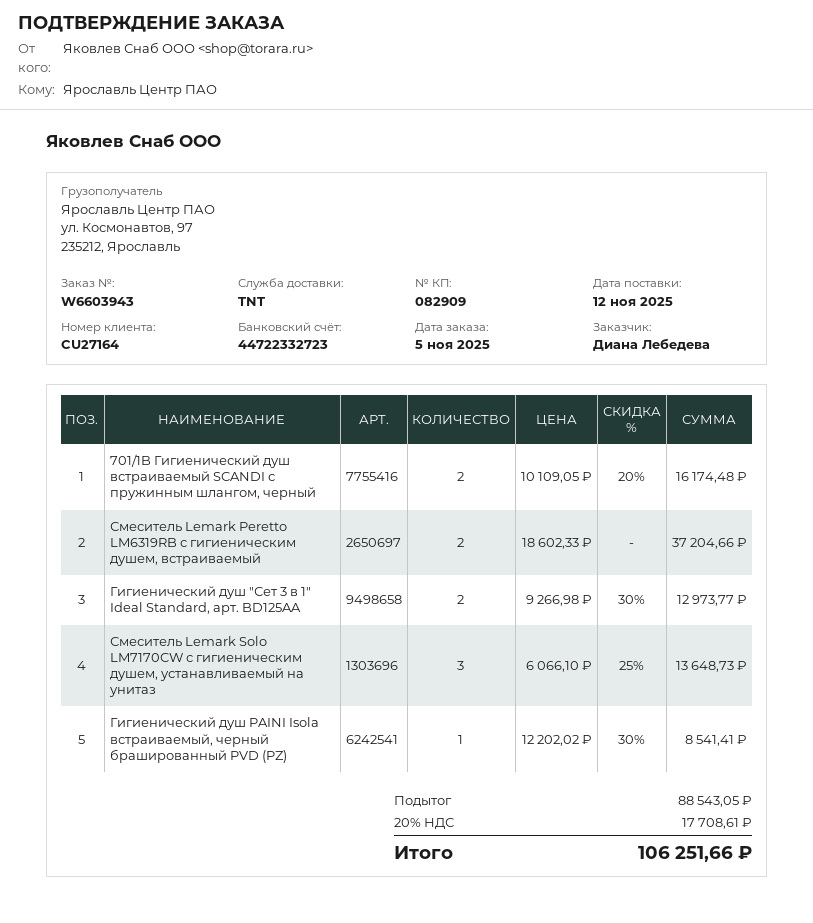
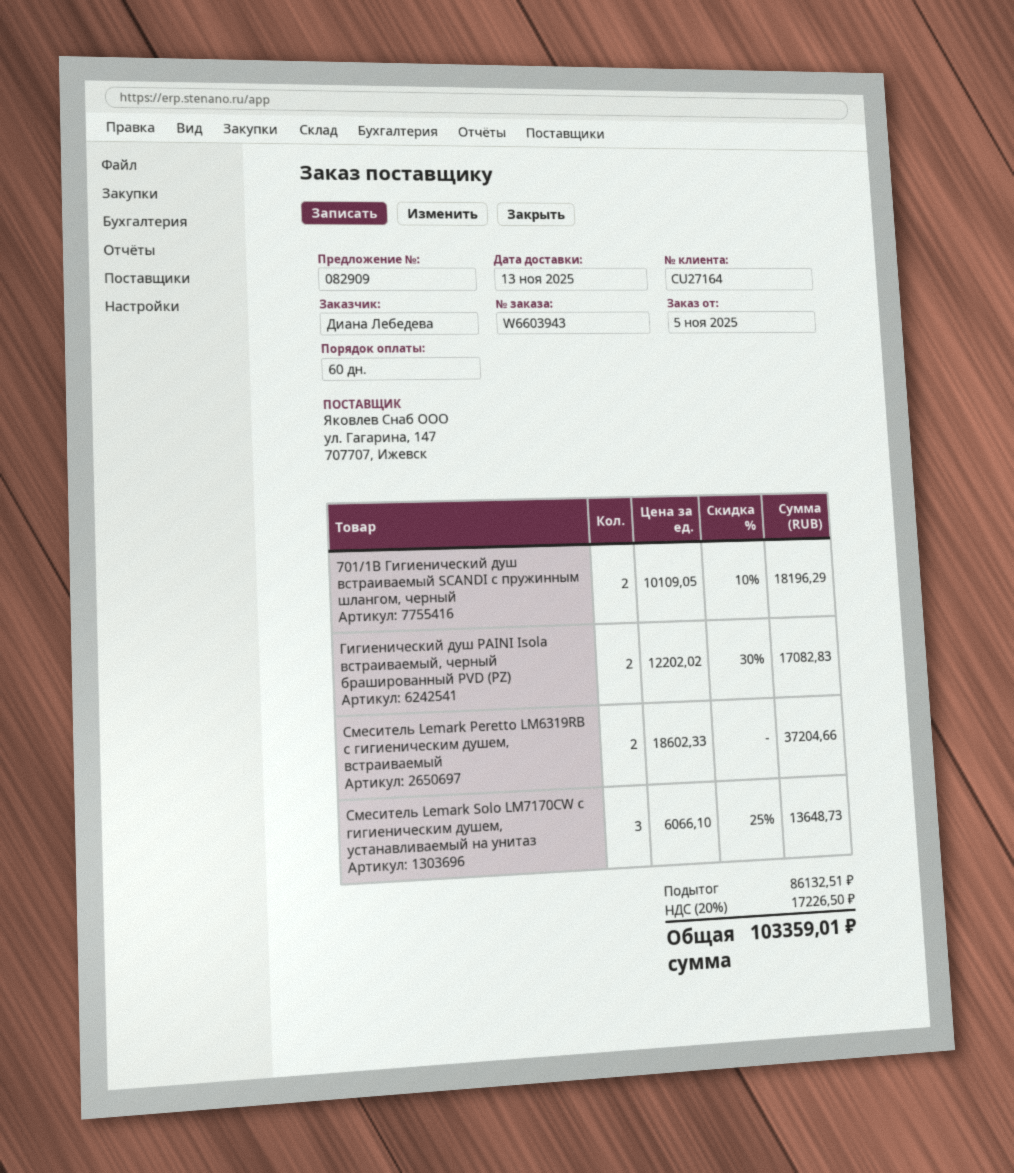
delivery date: 2025-11-12 -> 2025-11-13
701/1B Гигиенический душ встраиваемый SCANDI с пружинным шлангом, черный: 2 x 10109.05 - 20% = 16174.48 -> 2 x 10109.05 - 10% = 18196.29
Гигиенический душ "Сет 3 в 1" Ideal Standard, арт. BD125AA: 2 x 9266.98 - 30% = 12973.77 -> none
Гигиенический душ PAINI Isola встраиваемый, черный брашированный PVD (PZ): 1 x 12202.02 - 30% = 8541.41 -> 2 x 12202.02 - 30% = 17082.83
subtotal: 88543.05 -> 86132.51
tax: 20% = 17708.61 -> 20% = 17226.50
total: 106251.66 -> 103359.01

